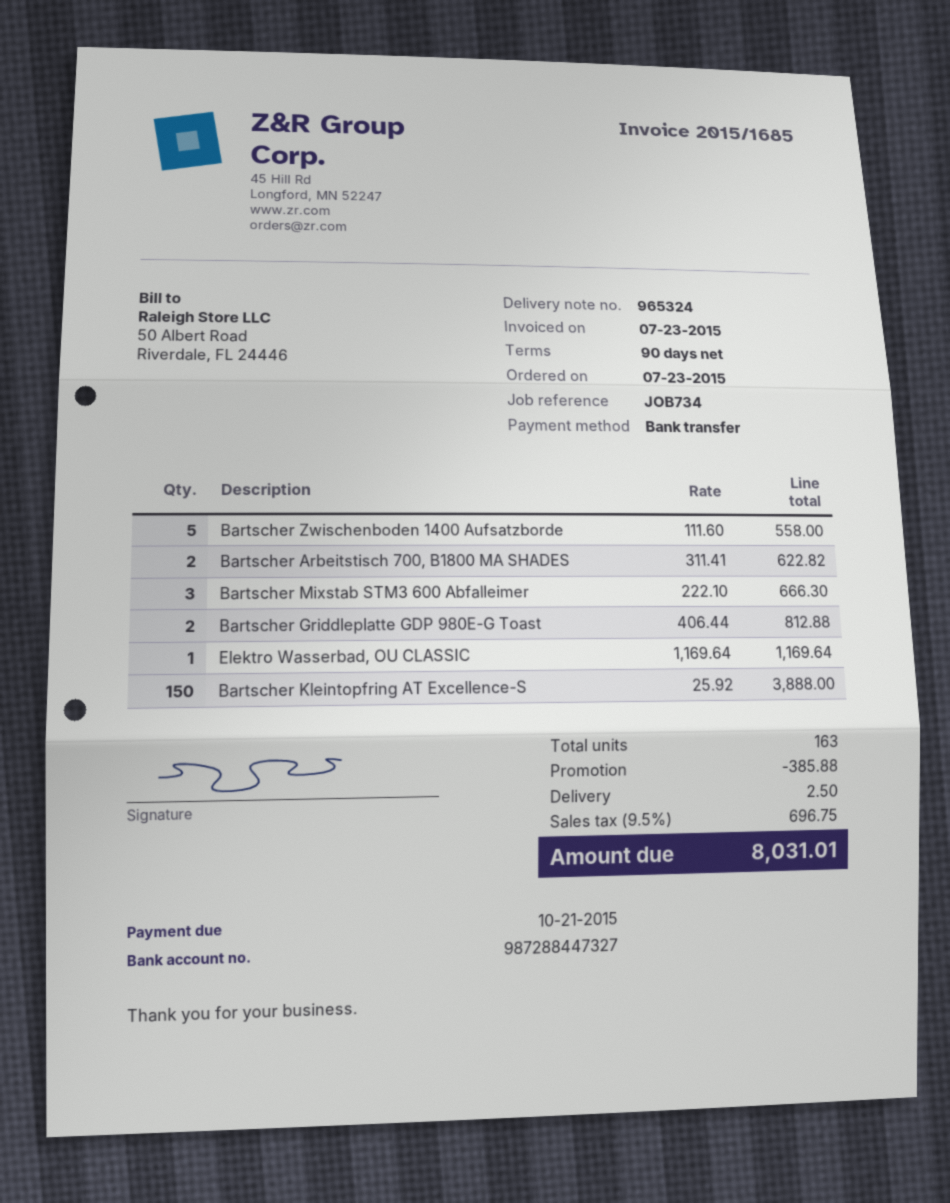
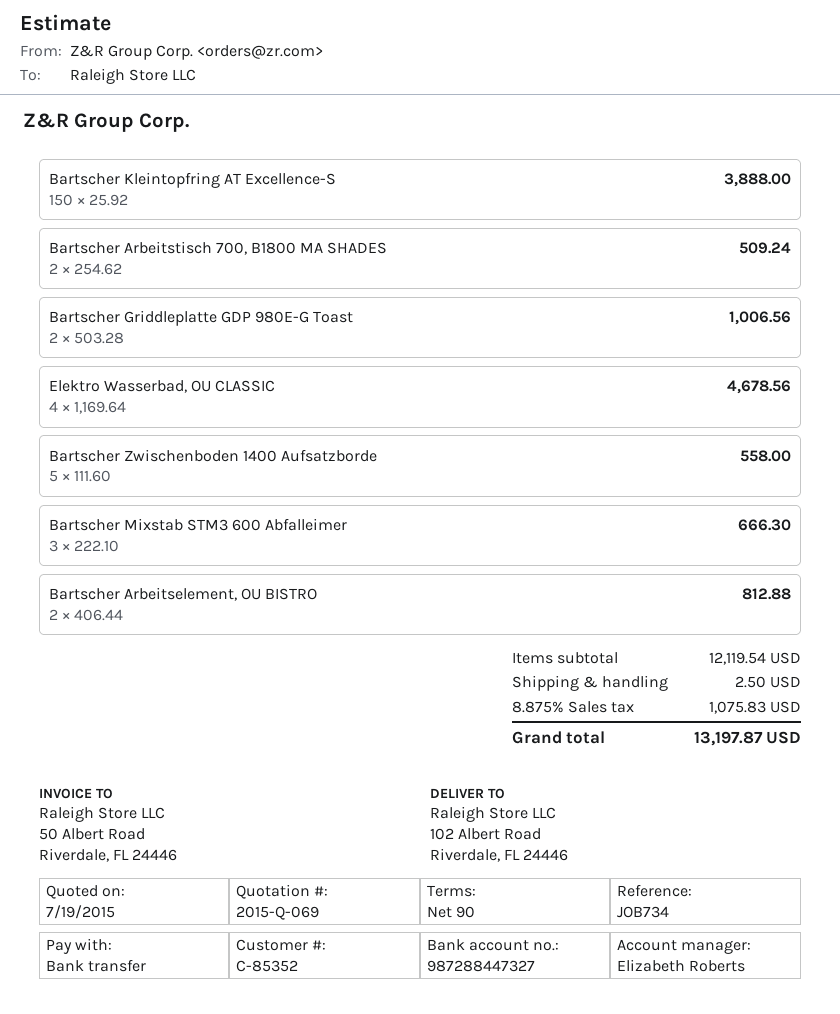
Bartscher Arbeitstisch 700, B1800 MA SHADES: 2 x 311.41 = 622.82 -> 2 x 254.62 = 509.24
Bartscher Griddleplatte GDP 980E-G Toast: 2 x 406.44 = 812.88 -> 2 x 503.28 = 1006.56
Elektro Wasserbad, OU CLASSIC: 1 x 1169.64 = 1169.64 -> 4 x 1169.64 = 4678.56
Bartscher Arbeitselement, OU BISTRO: none -> 2 x 406.44 = 812.88
discount: 385.88 -> none
tax: 9.5% = 696.75 -> 8.875% = 1075.83
total: 8031.01 -> 13197.87

